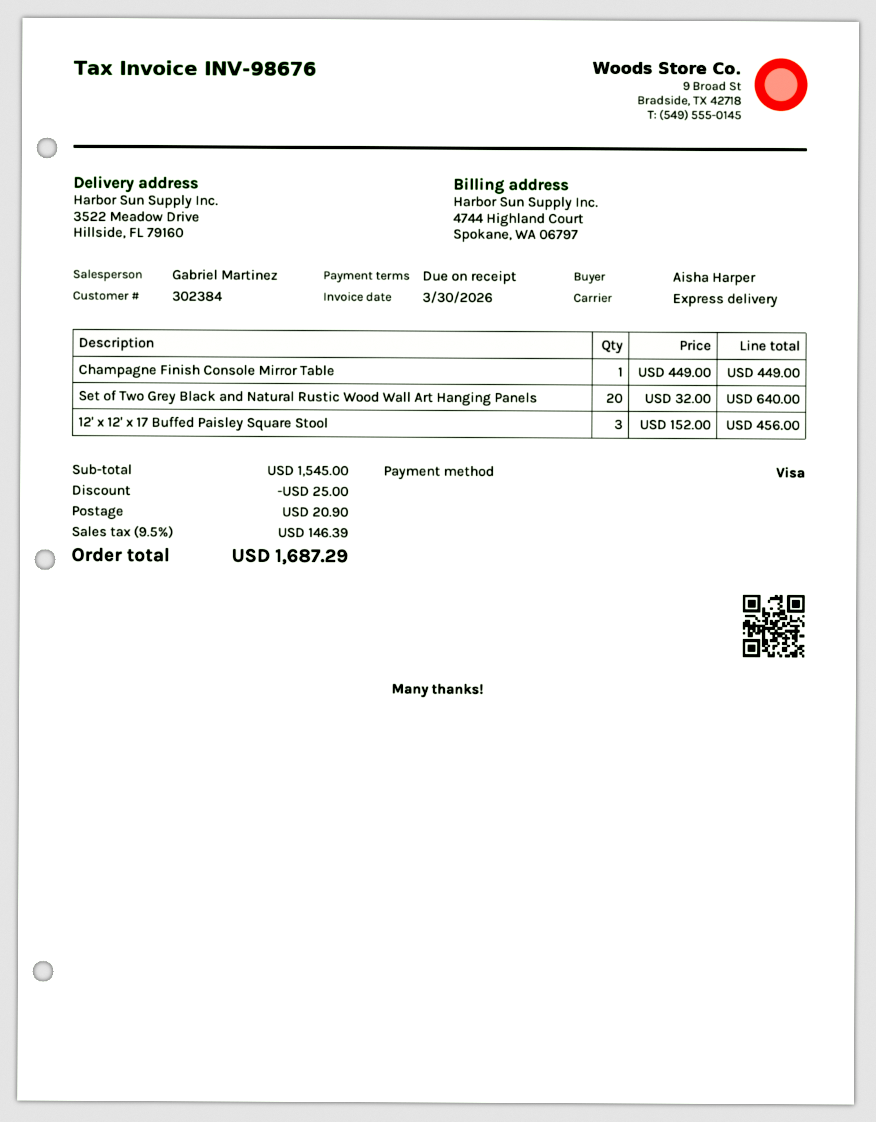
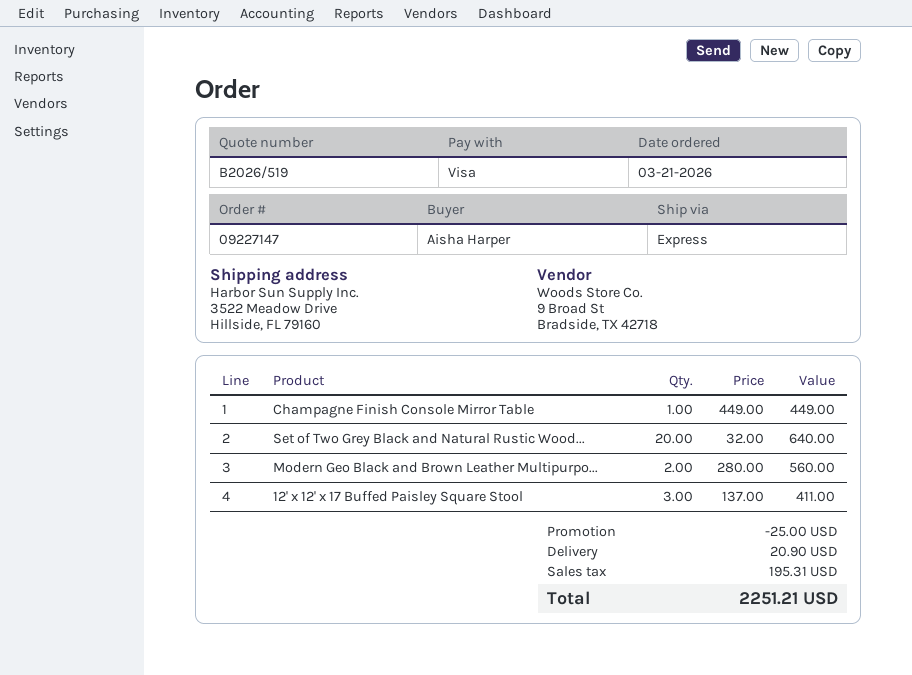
12' x 12' x 17 Buffed Paisley Square Stool: 3 x 152.00 = 456.00 -> 3 x 137.00 = 411.00
Modern Geo Black and Brown Leather Multipurpo...: none -> 2 x 280.00 = 560.00
tax: 146.39 -> 195.31
total: 1687.29 -> 2251.21

